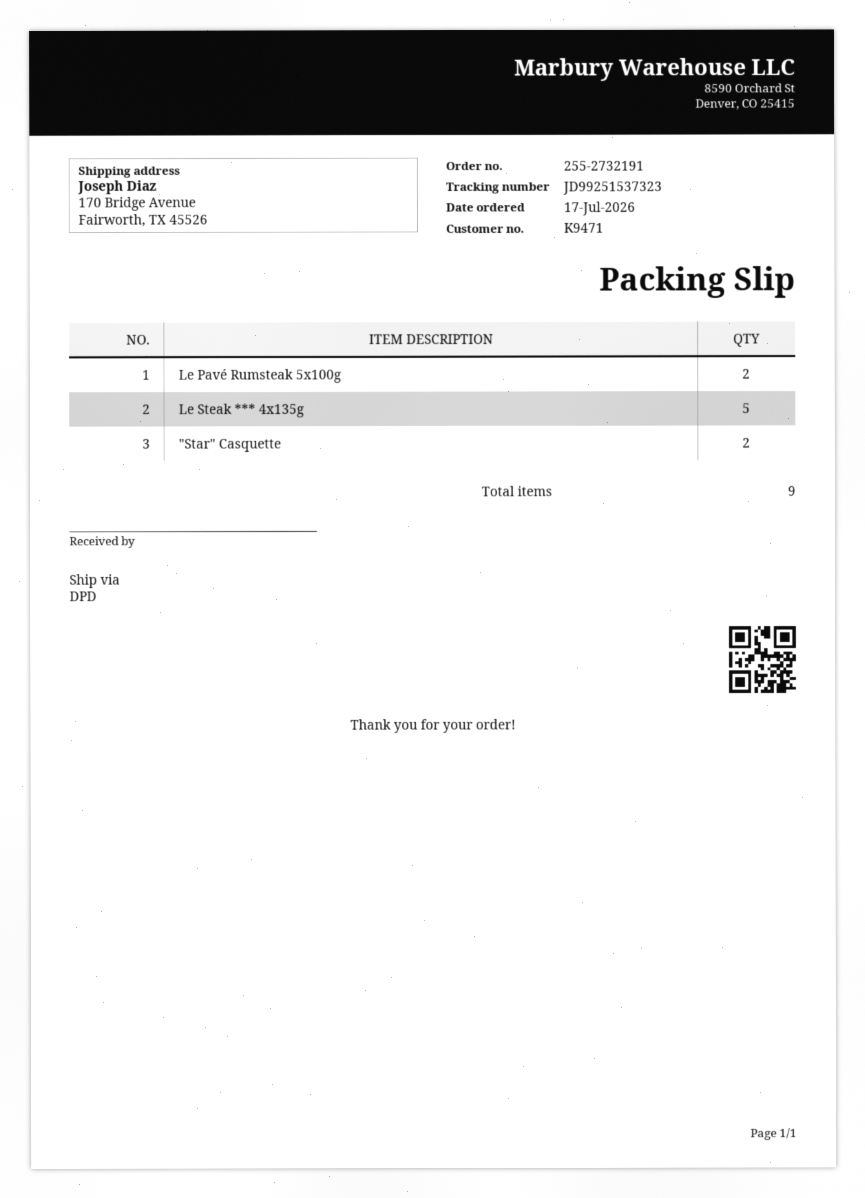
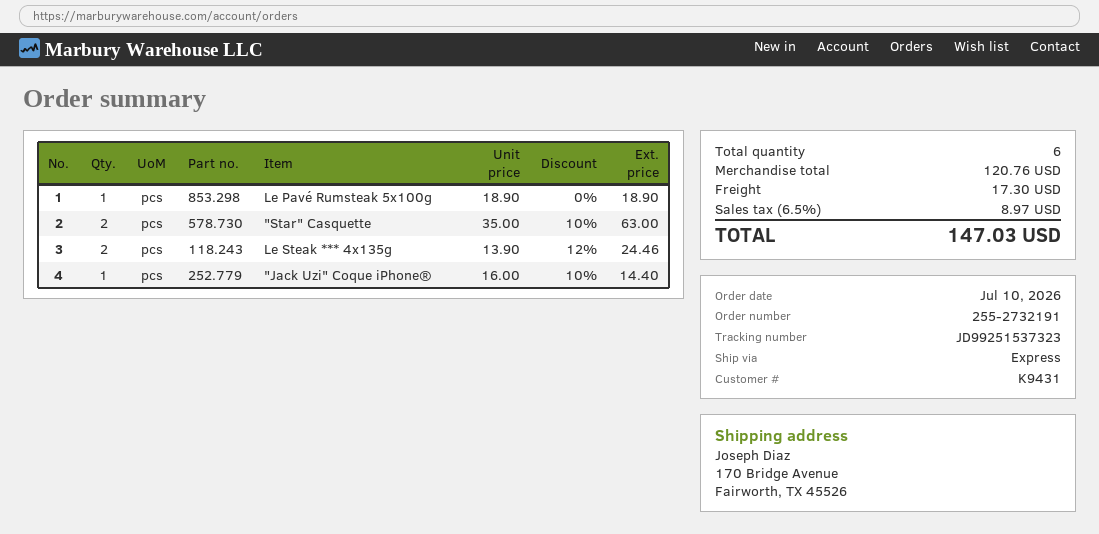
order date: 2026-07-17 -> 2026-07-10
customer number: K9471 -> K9431
shipping method: DPD -> express
Le Pavé Rumsteak 5x100g: 2 -> 1
Le Steak *** 4x135g: 5 -> 2
"Jack Uzi" Coque iPhone®: none -> 1
total quantity: 9 -> 6

